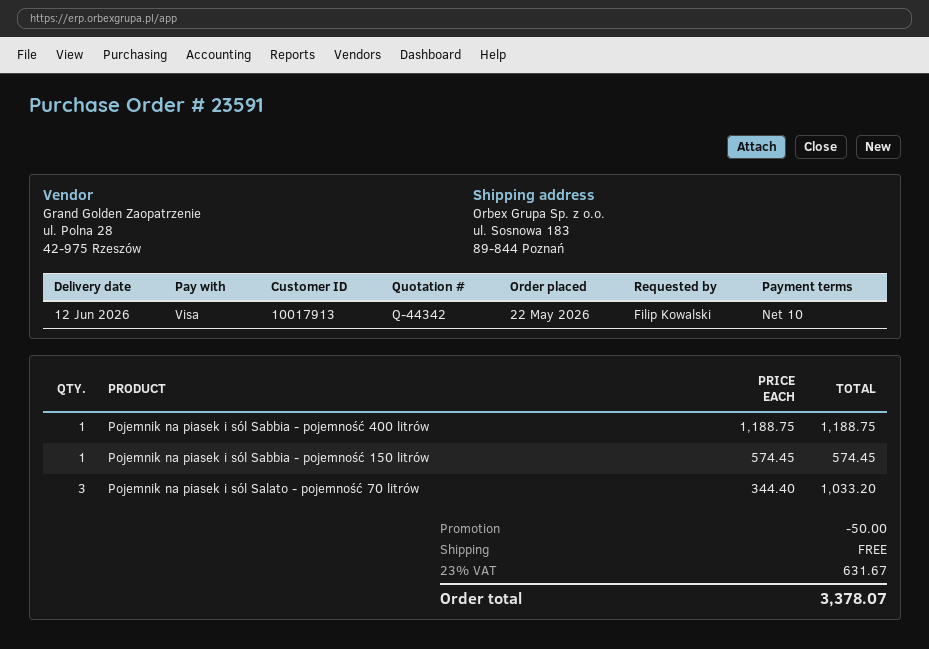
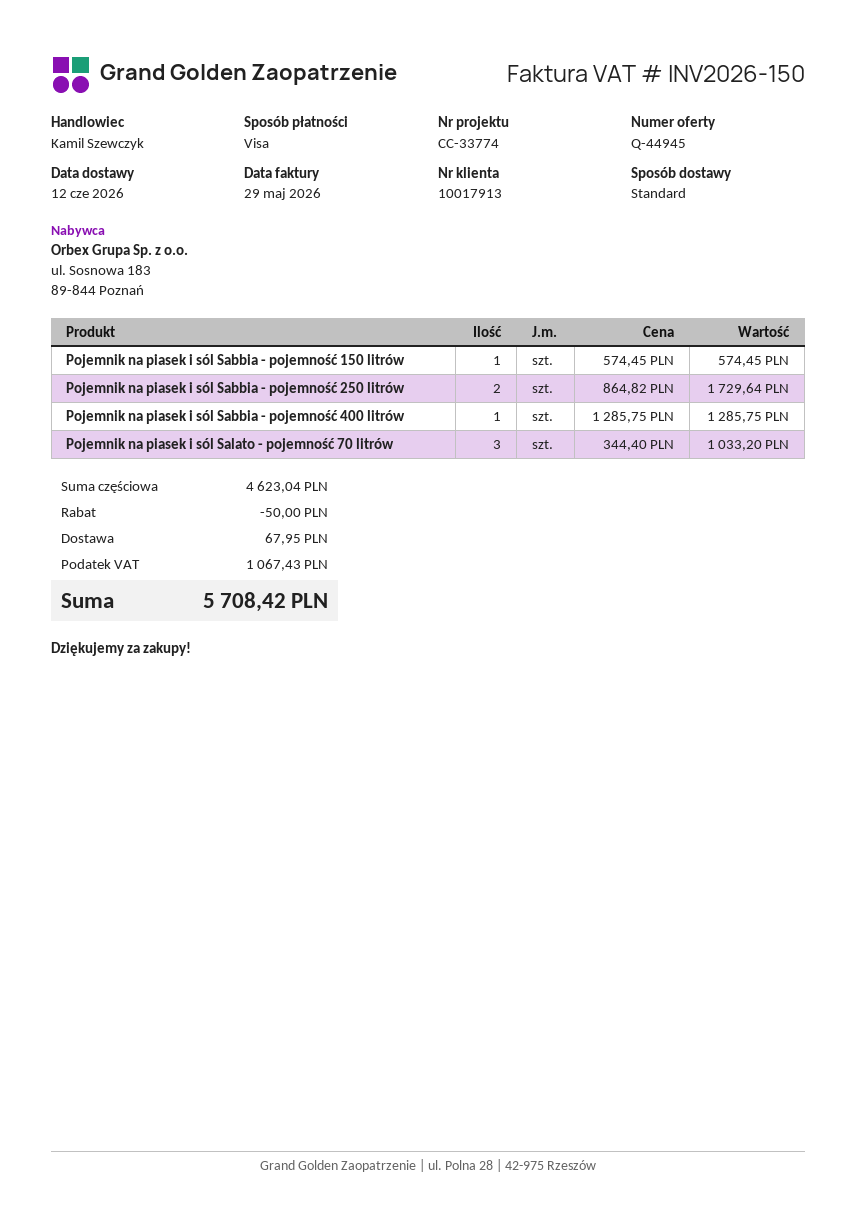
quote number: Q-44342 -> Q-44945
Pojemnik na piasek i sól Sabbia - pojemność 400 litrów: 1 x 1188.75 = 1188.75 -> 1 x 1285.75 = 1285.75
Pojemnik na piasek i sól Sabbia - pojemność 250 litrów: none -> 2 x 864.82 = 1729.64
shipping: 0.00 -> 67.95
tax: 631.67 -> 1067.43
total: 3378.07 -> 5708.42

